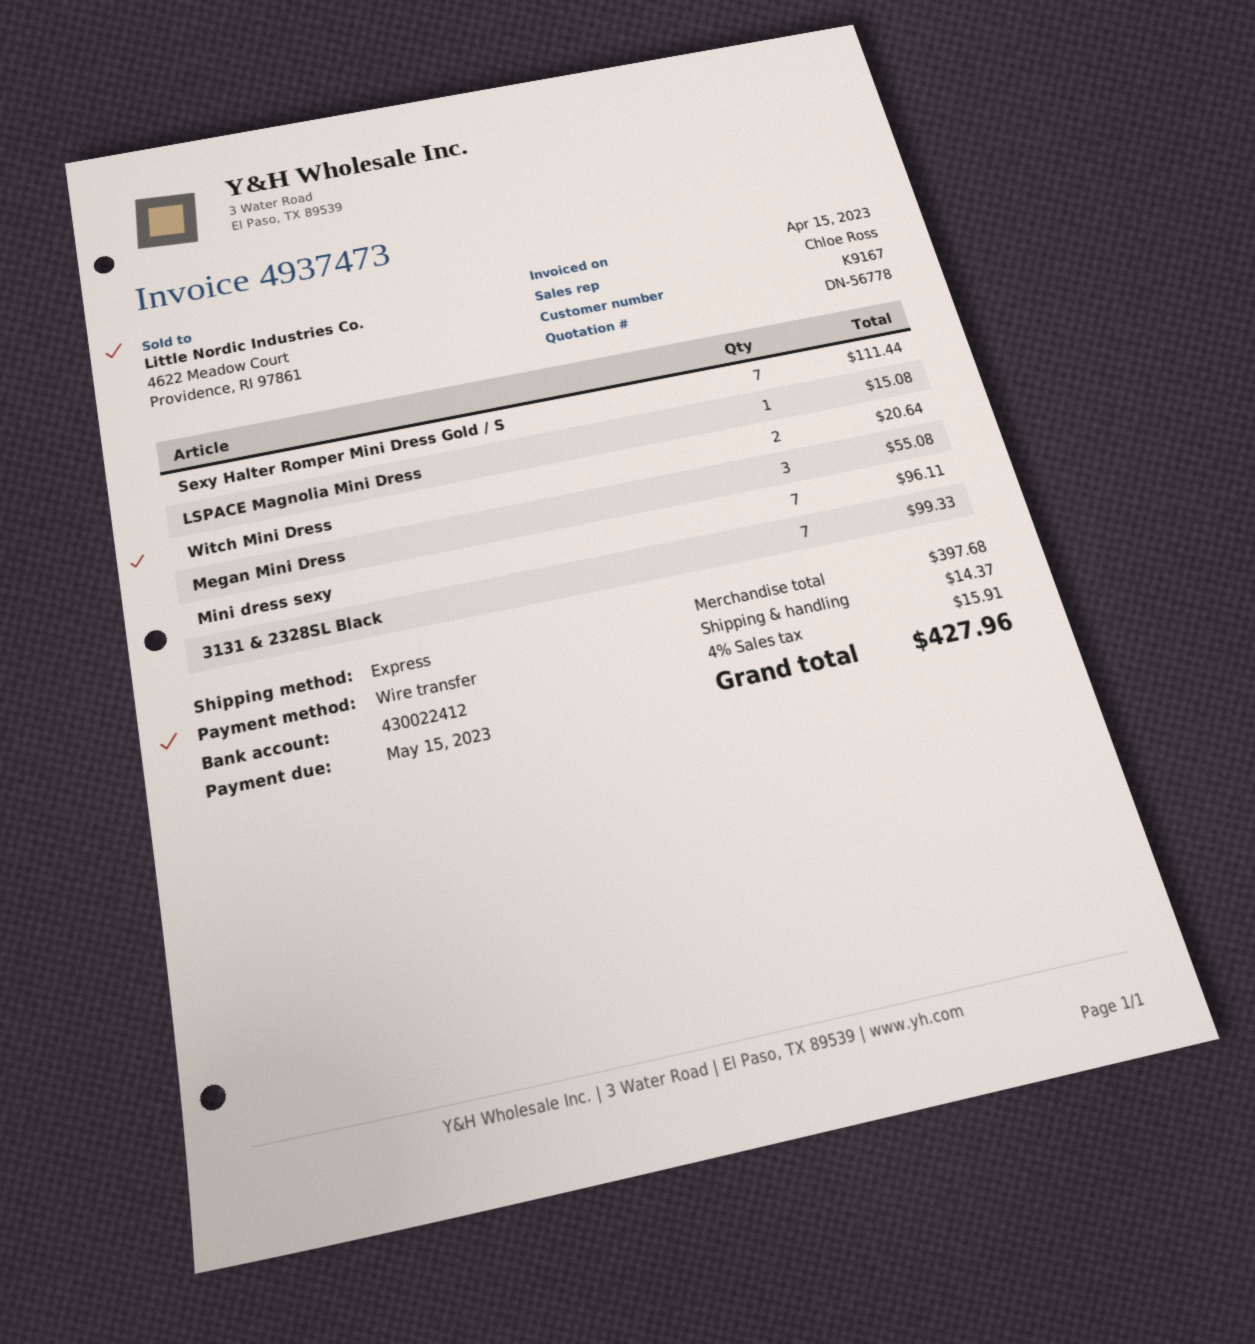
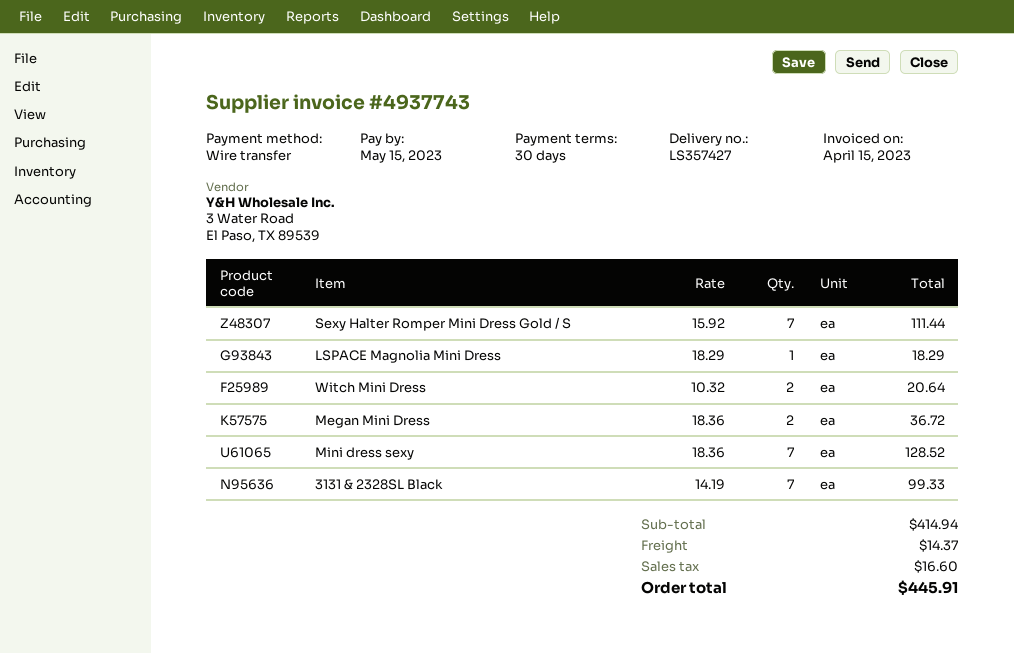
invoice number: 4937473 -> 4937743
LSPACE Magnolia Mini Dress: 1 for 15.08 -> 1 for 18.29
Megan Mini Dress: 3 for 55.08 -> 2 for 36.72
Mini dress sexy: 7 for 96.11 -> 7 for 128.52
subtotal: 397.68 -> 414.94
tax: 15.91 -> 16.60
total: 427.96 -> 445.91

